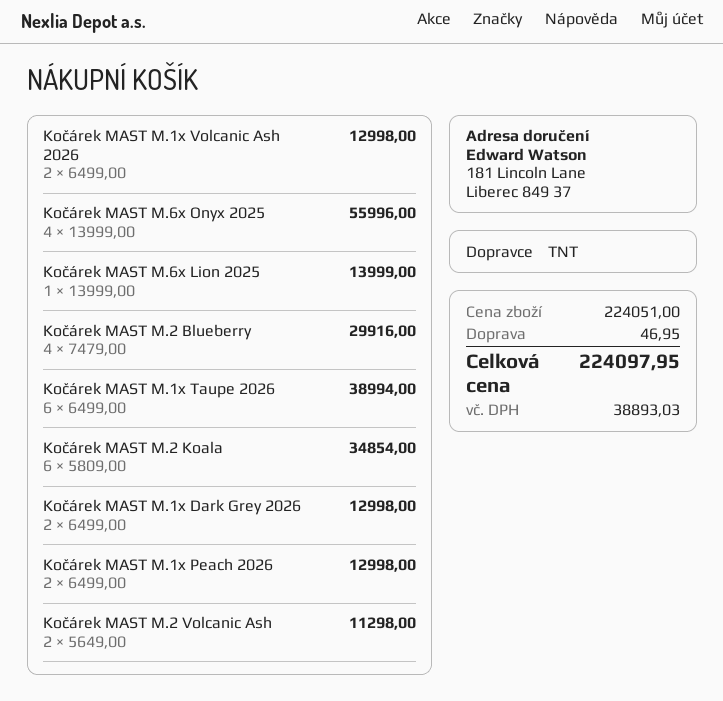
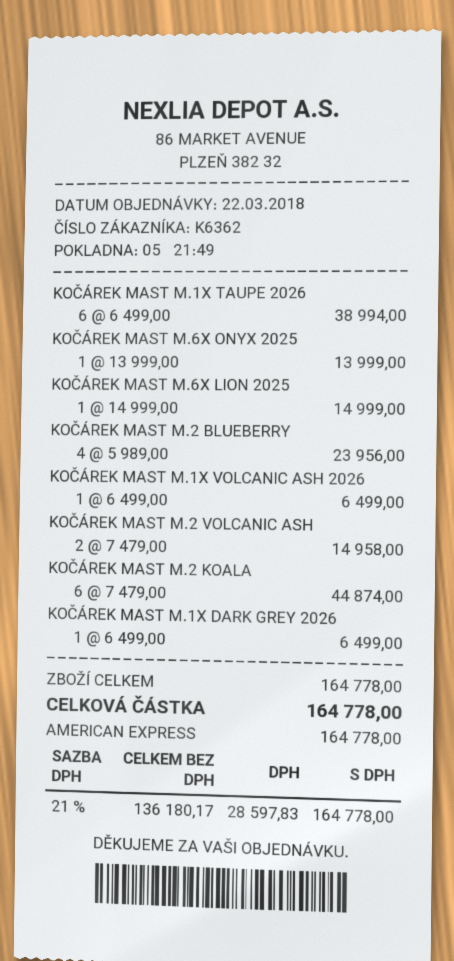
Kočárek MAST M.1x Volcanic Ash 2026: 2 x 6499.00 = 12998.00 -> 1 x 6499.00 = 6499.00
Kočárek MAST M.6x Onyx 2025: 4 x 13999.00 = 55996.00 -> 1 x 13999.00 = 13999.00
Kočárek MAST M.6x Lion 2025: 1 x 13999.00 = 13999.00 -> 1 x 14999.00 = 14999.00
Kočárek MAST M.2 Blueberry: 4 x 7479.00 = 29916.00 -> 4 x 5989.00 = 23956.00
Kočárek MAST M.2 Koala: 6 x 5809.00 = 34854.00 -> 6 x 7479.00 = 44874.00
Kočárek MAST M.1x Dark Grey 2026: 2 x 6499.00 = 12998.00 -> 1 x 6499.00 = 6499.00
Kočárek MAST M.1x Peach 2026: 2 x 6499.00 = 12998.00 -> none
Kočárek MAST M.2 Volcanic Ash: 2 x 5649.00 = 11298.00 -> 2 x 7479.00 = 14958.00
subtotal: 224051.00 -> 164778.00
shipping: 46.95 -> none
tax: 38893.03 -> 28597.83
total: 224097.95 -> 164778.00

